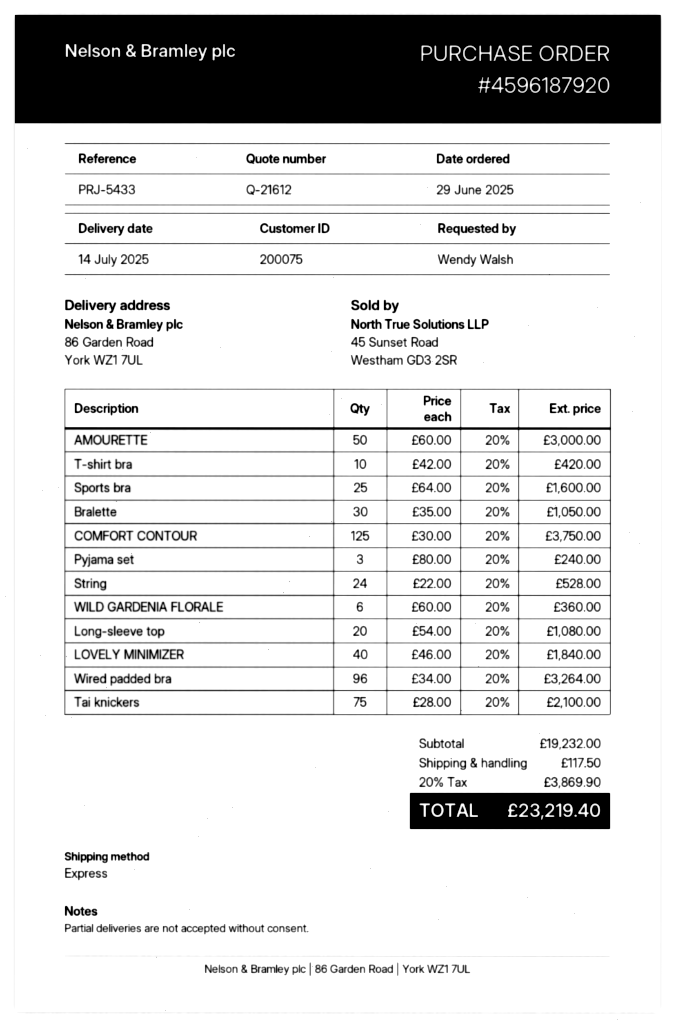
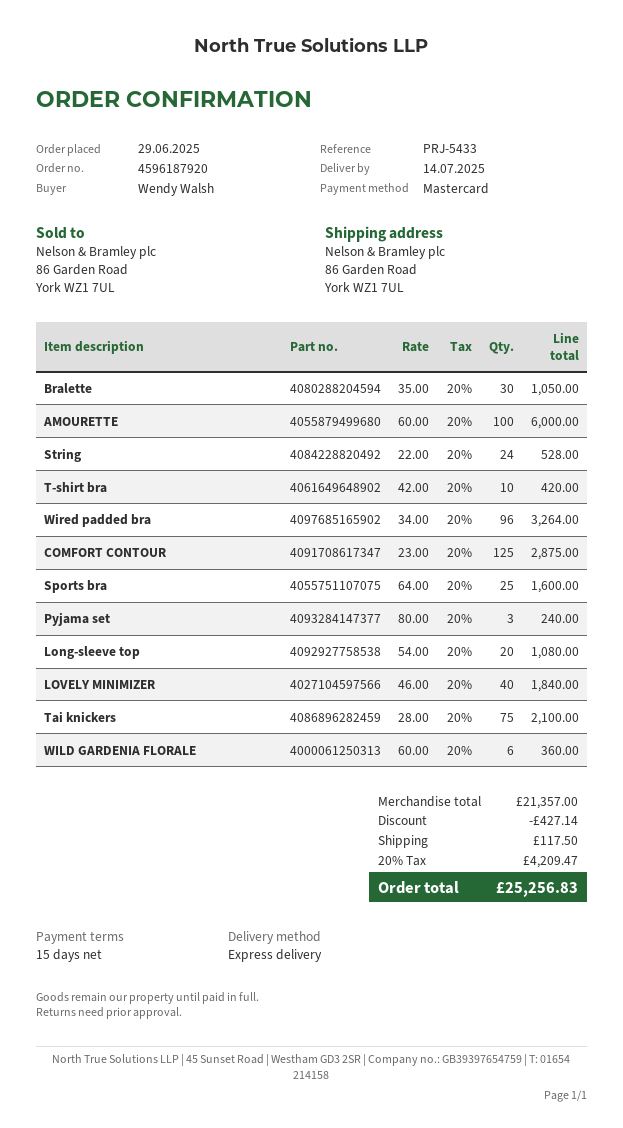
AMOURETTE: 50 x 60.00 = 3000.00 -> 100 x 60.00 = 6000.00
COMFORT CONTOUR: 125 x 30.00 = 3750.00 -> 125 x 23.00 = 2875.00
subtotal: 19232.00 -> 21357.00
discount: none -> 427.14
tax: 20% = 3869.90 -> 20% = 4209.47
total: 23219.40 -> 25256.83

